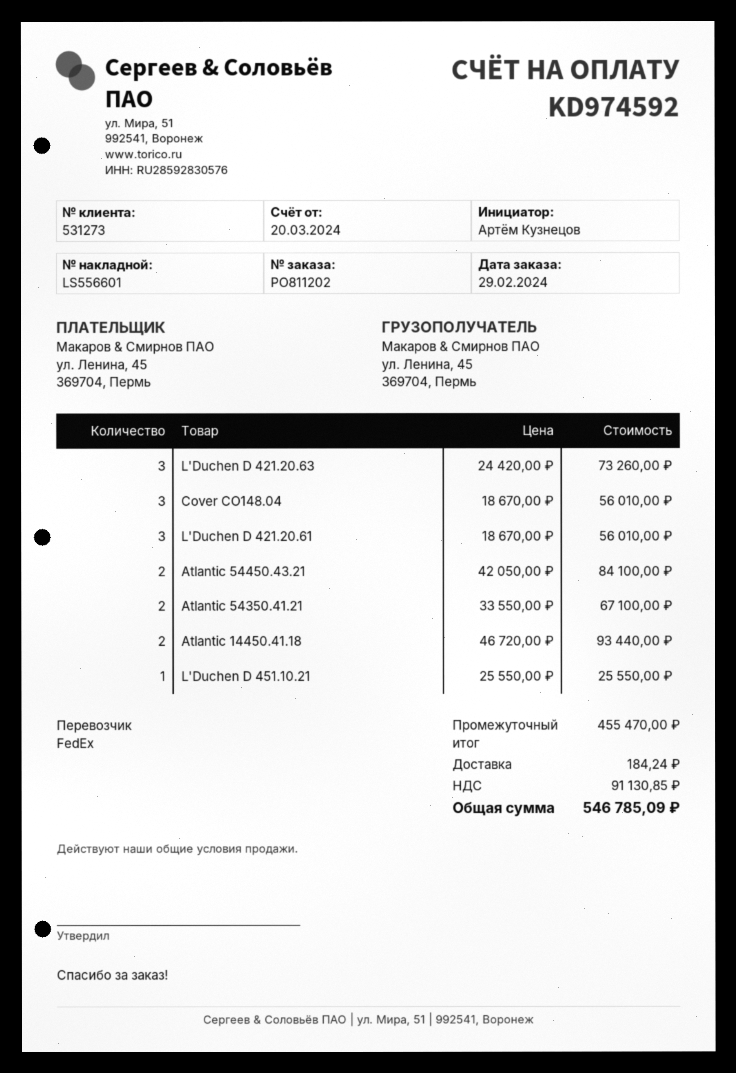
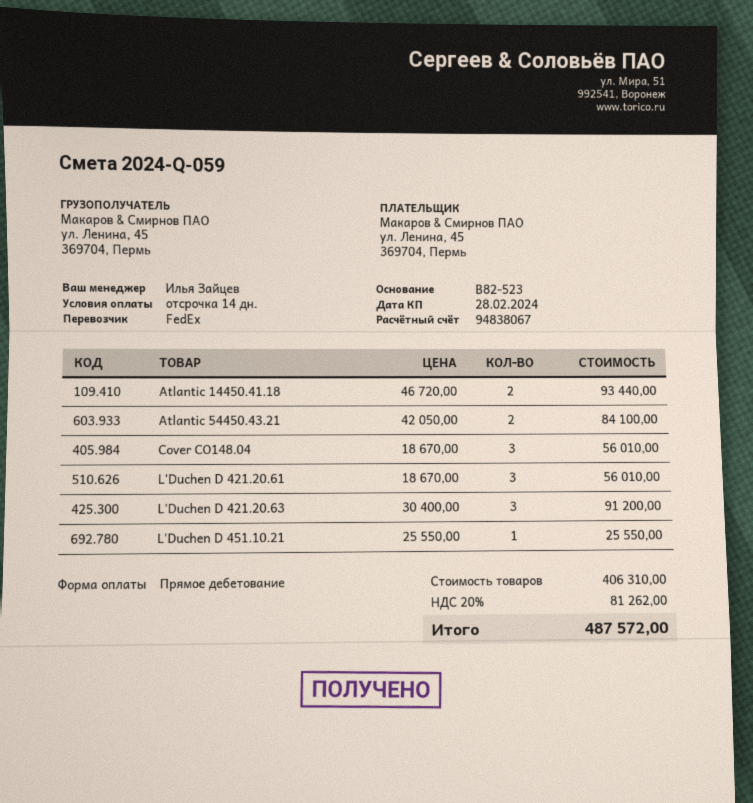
L'Duchen D 421.20.63: 3 x 24420.00 = 73260.00 -> 3 x 30400.00 = 91200.00
Atlantic 54350.41.21: 2 x 33550.00 = 67100.00 -> none
subtotal: 455470.00 -> 406310.00
shipping: 184.24 -> none
tax: 91130.85 -> 81262.00
total: 546785.09 -> 487572.00

